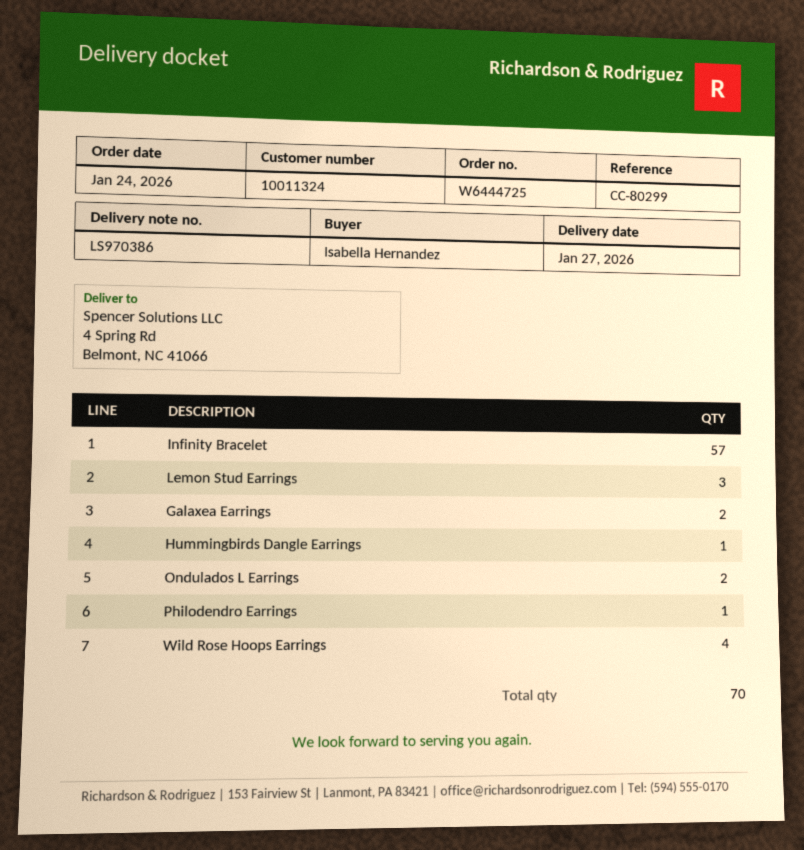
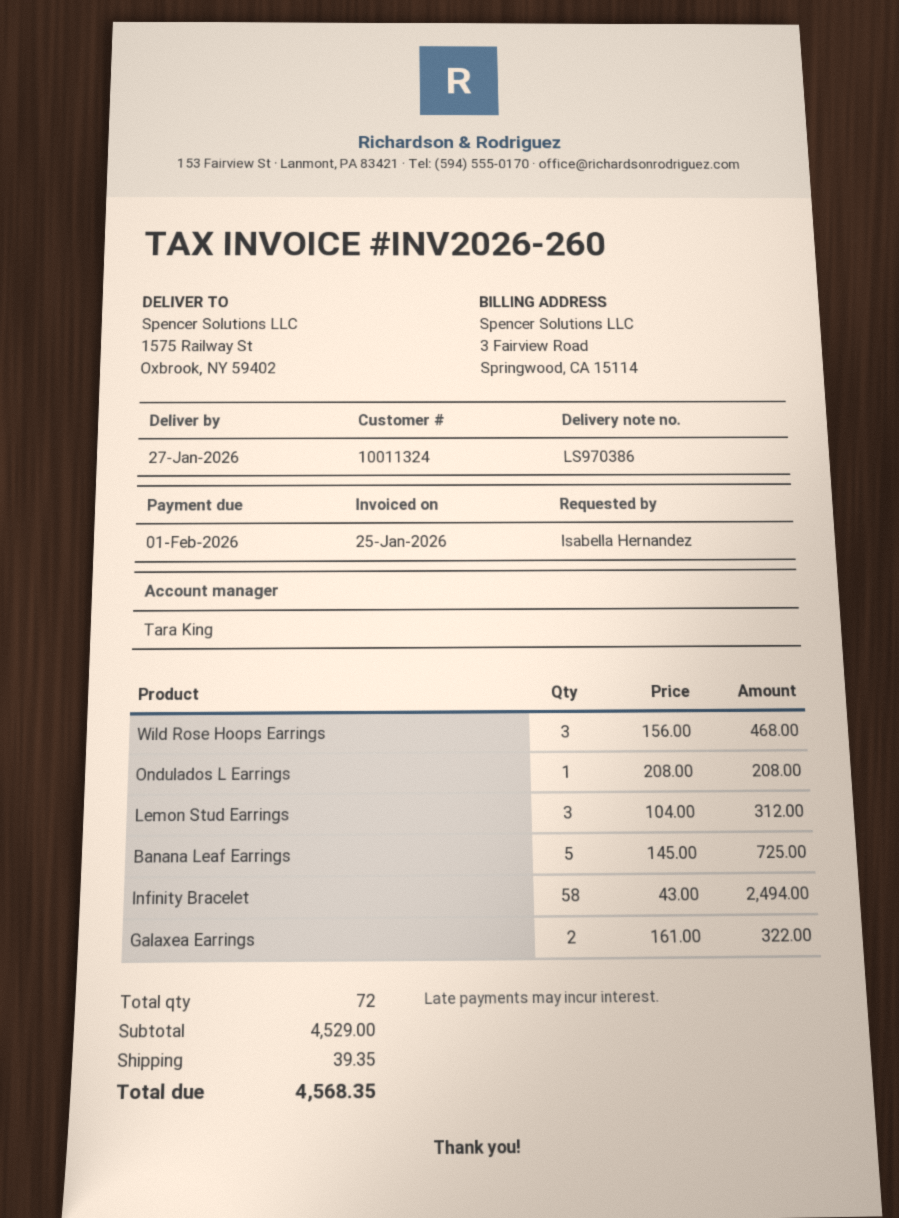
ship to: 4 Spring Rd, Belmont, NC 41066 -> 1575 Railway St, Oxbrook, NY 59402
Infinity Bracelet: 57 -> 58
Hummingbirds Dangle Earrings: 1 -> none
Ondulados L Earrings: 2 -> 1
Philodendro Earrings: 1 -> none
Wild Rose Hoops Earrings: 4 -> 3
Banana Leaf Earrings: none -> 5
total quantity: 70 -> 72

